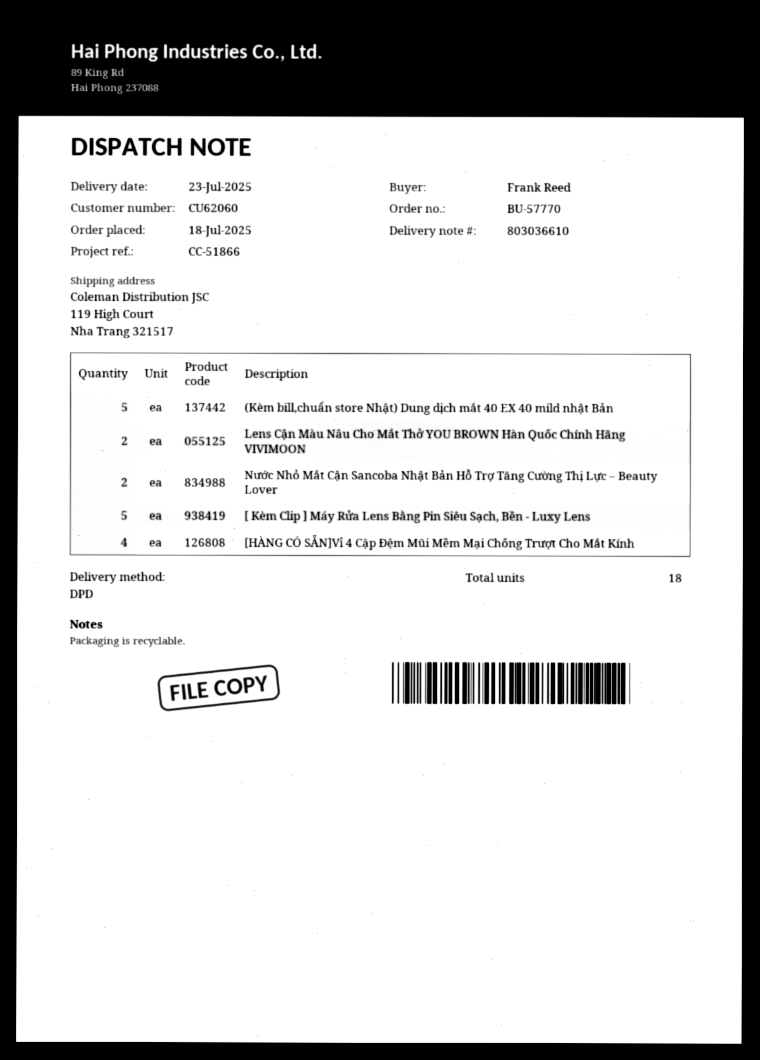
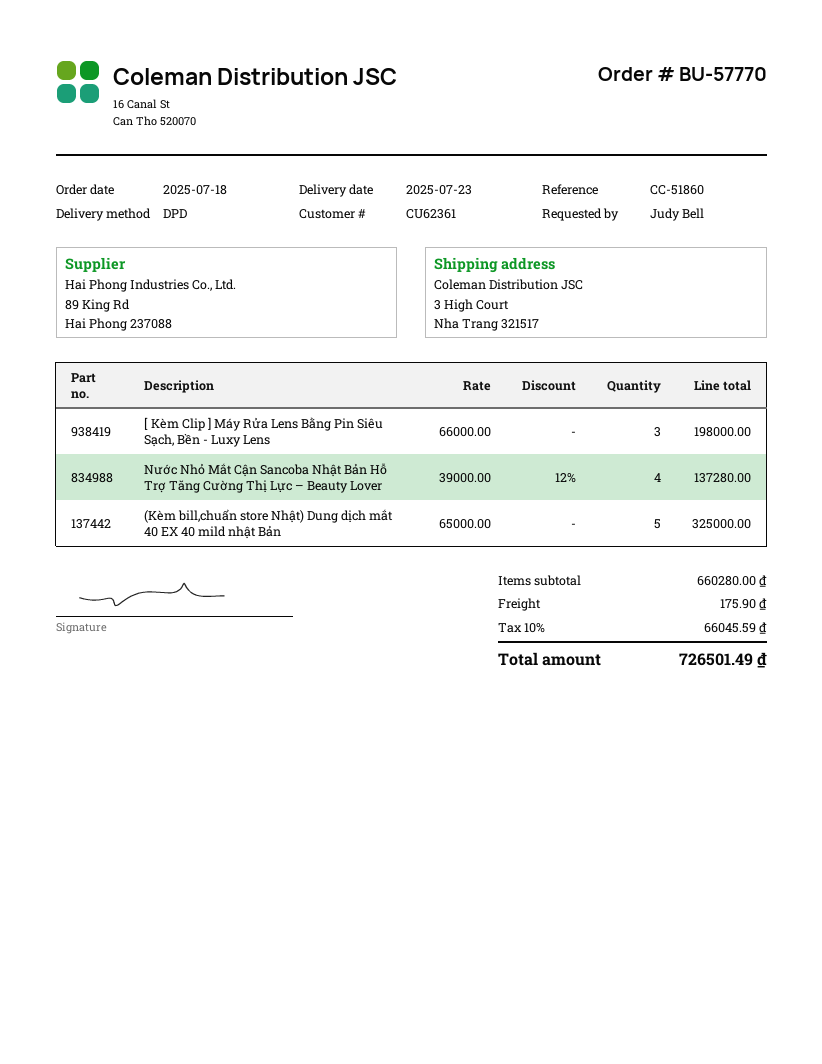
customer number: CU62060 -> CU62361
reference: CC-51866 -> CC-51860
ordered by: Frank Reed -> Judy Bell
ship to: 119 High Court, Nha Trang 321517 -> 3 High Court, Nha Trang 321517
Lens Cận Màu Nâu Cho Mắt Thở YOU BROWN Hàn Quốc Chính Hãng VIVIMOON: 2 -> none
Nước Nhỏ Mắt Cận Sancoba Nhật Bản Hỗ Trợ Tăng Cường Thị Lực – Beauty Lover: 2 -> 4
[ Kèm Clip ] Máy Rửa Lens Bằng Pin Siêu Sạch, Bền - Luxy Lens: 5 -> 3
[HÀNG CÓ SẴN]Vỉ 4 Cặp Đệm Mũi Mềm Mại Chống Trượt Cho Mắt Kính: 4 -> none

